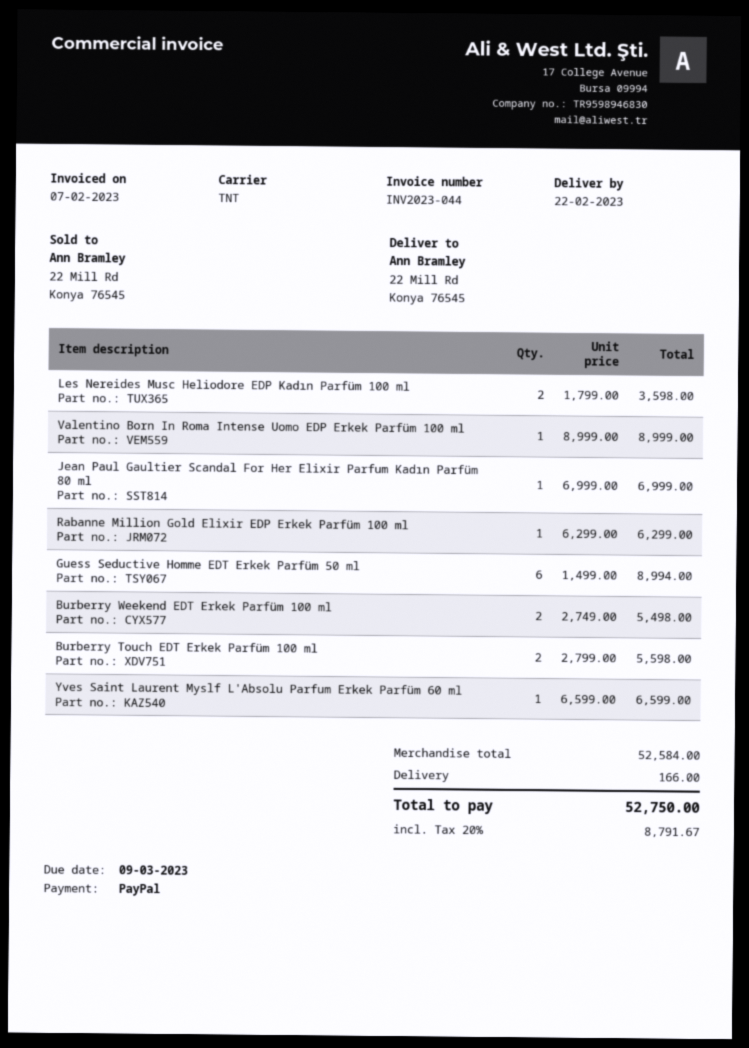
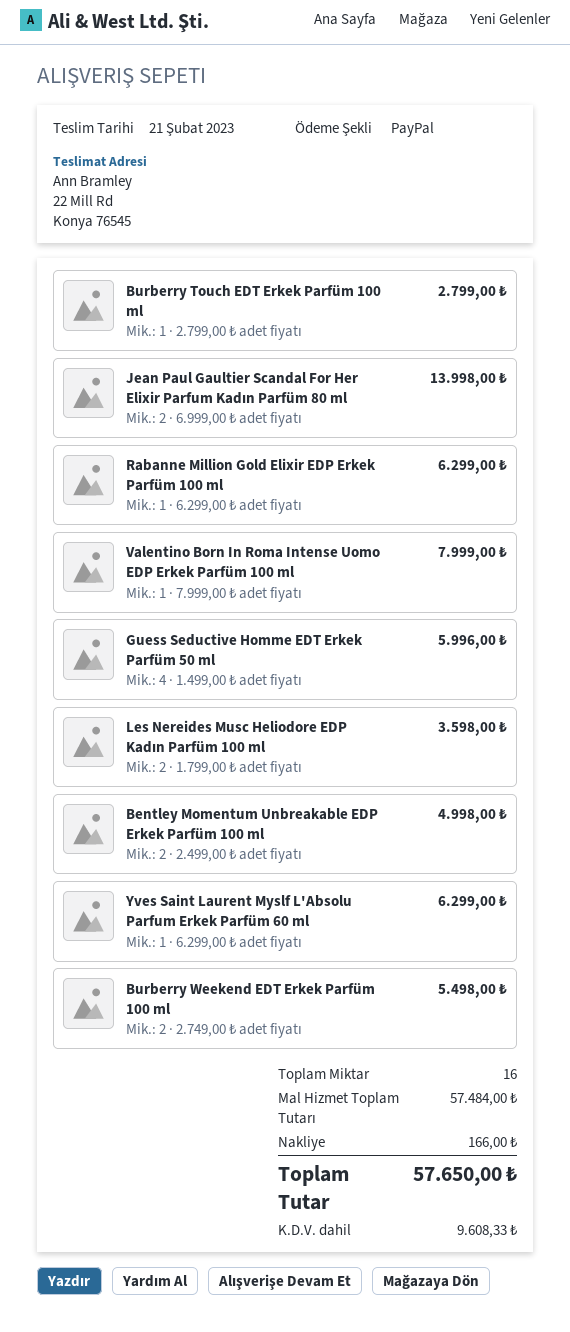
delivery date: 2023-02-22 -> 2023-02-21
Valentino Born In Roma Intense Uomo EDP Erkek Parfüm 100 ml: 1 x 8999.00 = 8999.00 -> 1 x 7999.00 = 7999.00
Jean Paul Gaultier Scandal For Her Elixir Parfum Kadın Parfüm 80 ml: 1 x 6999.00 = 6999.00 -> 2 x 6999.00 = 13998.00
Guess Seductive Homme EDT Erkek Parfüm 50 ml: 6 x 1499.00 = 8994.00 -> 4 x 1499.00 = 5996.00
Burberry Touch EDT Erkek Parfüm 100 ml: 2 x 2799.00 = 5598.00 -> 1 x 2799.00 = 2799.00
Yves Saint Laurent Myslf L'Absolu Parfum Erkek Parfüm 60 ml: 1 x 6599.00 = 6599.00 -> 1 x 6299.00 = 6299.00
Bentley Momentum Unbreakable EDP Erkek Parfüm 100 ml: none -> 2 x 2499.00 = 4998.00
subtotal: 52584.00 -> 57484.00
tax: 8791.67 -> 9608.33
total: 52750.00 -> 57650.00

